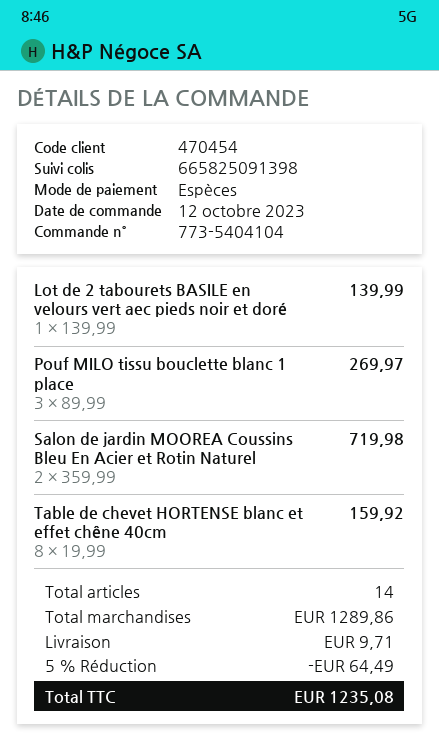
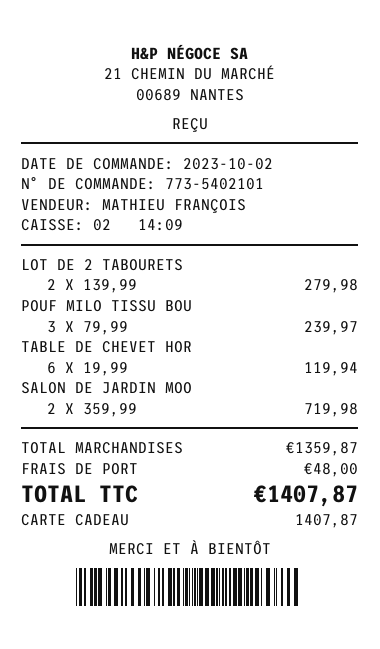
order number: 773-5404104 -> 773-5402101
order date: 2023-10-12 -> 2023-10-02
payment method: cash -> gift card
Lot de 2 tabourets BASILE en velours vert aec pieds noir et doré: 1 x 139.99 = 139.99 -> 2 x 139.99 = 279.98
Pouf MILO tissu bouclette blanc 1 place: 3 x 89.99 = 269.97 -> 3 x 79.99 = 239.97
Table de chevet HORTENSE blanc et effet chêne 40cm: 8 x 19.99 = 159.92 -> 6 x 19.99 = 119.94
subtotal: 1289.86 -> 1359.87
discount: 5% = 64.49 -> none
shipping: 9.71 -> 48.00
total: 1235.08 -> 1407.87

